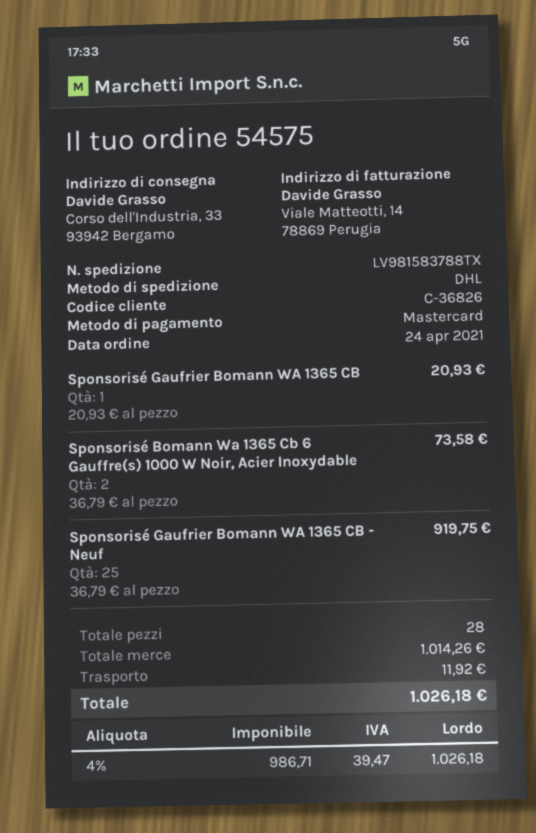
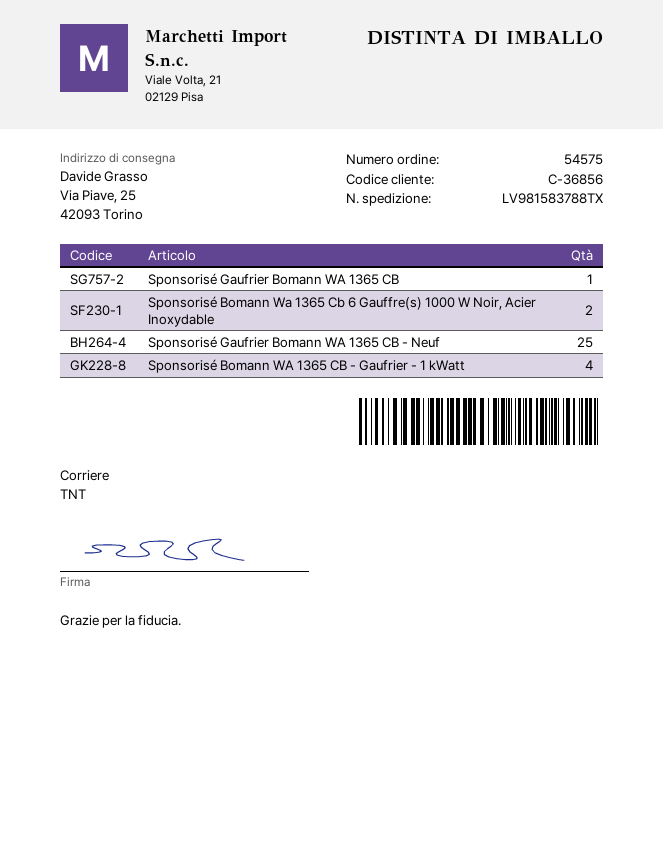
customer number: C-36826 -> C-36856
shipping method: DHL -> TNT
ship to: Corso dell'Industria, 33, 93942 Bergamo -> Via Piave, 25, 42093 Torino
Sponsorisé Bomann WA 1365 CB - Gaufrier - 1 kWatt: none -> 4

